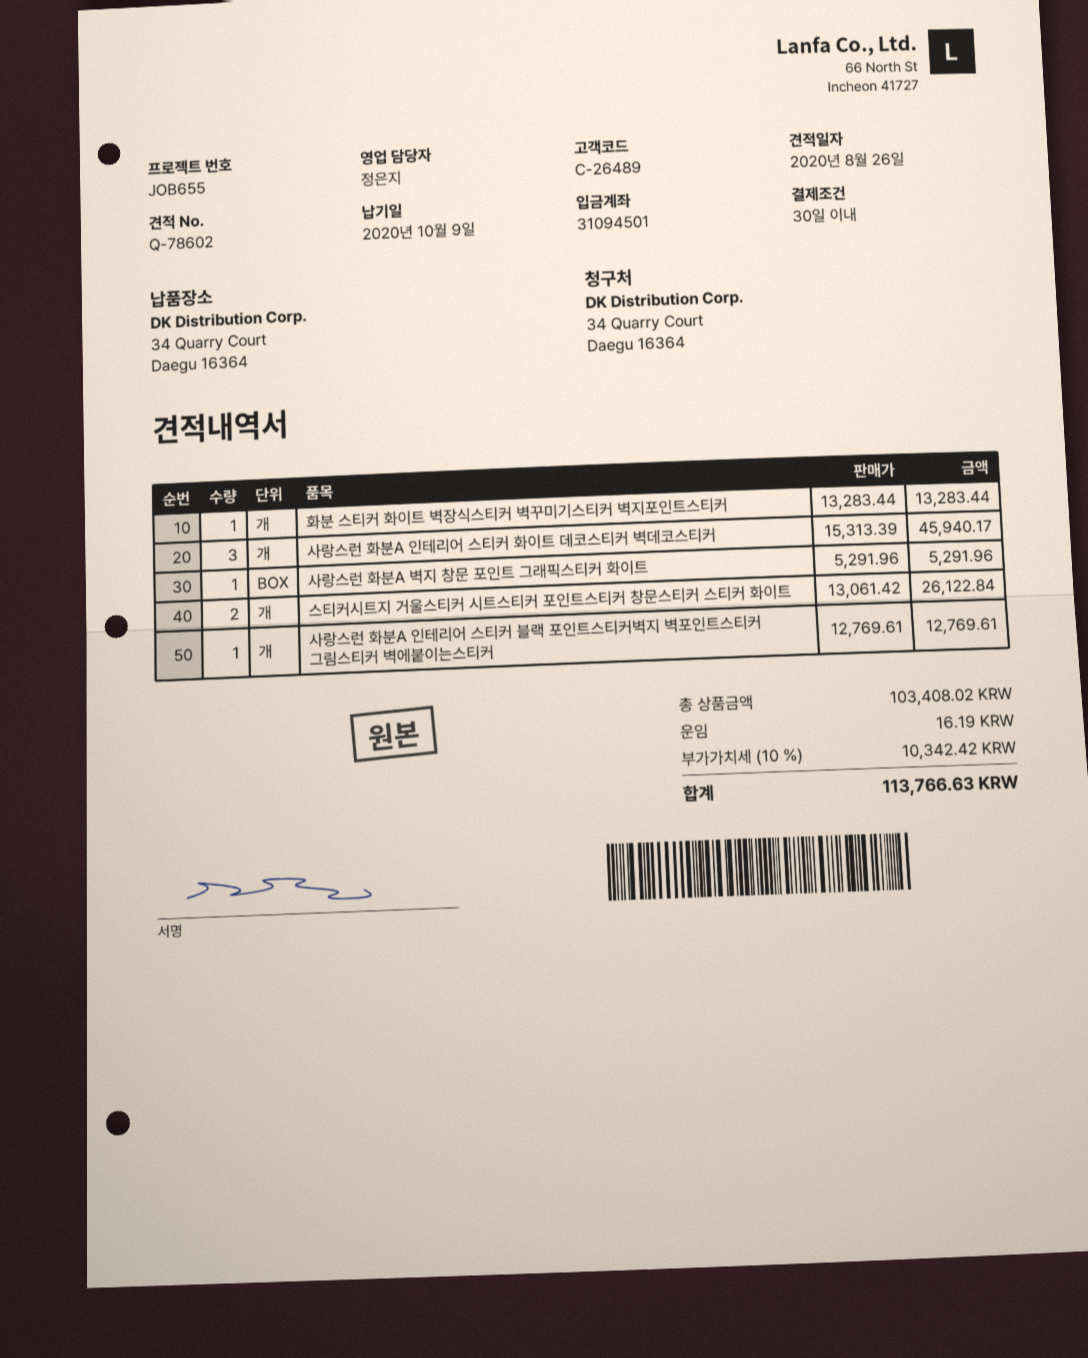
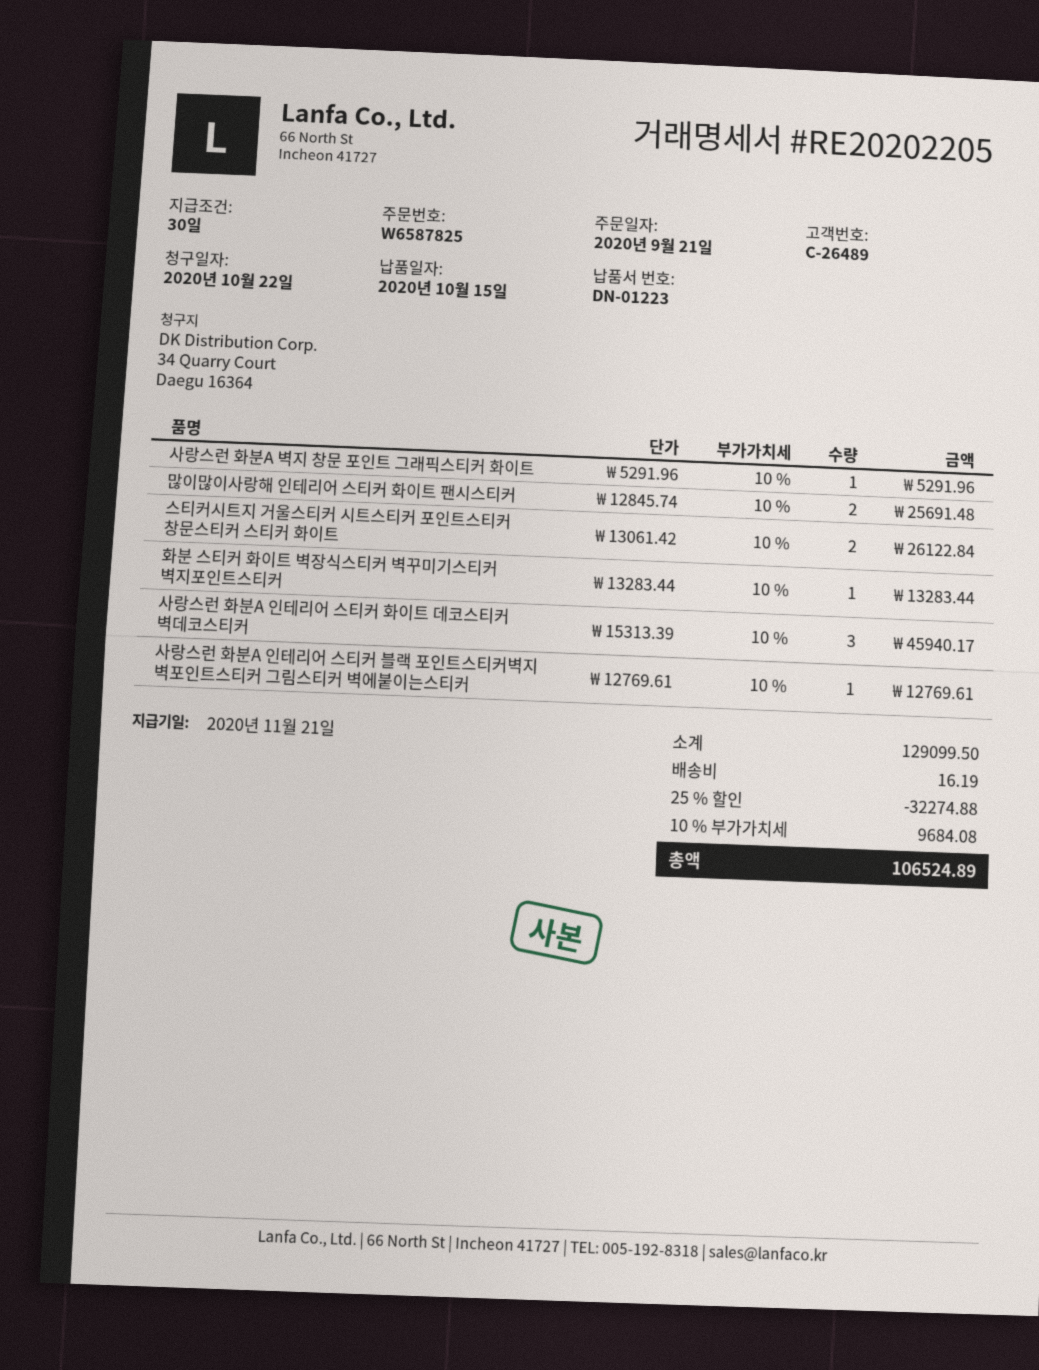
delivery date: 2020-10-09 -> 2020-10-15
많이많이사랑해 인테리어 스티커 화이트 팬시스티커: none -> 2 x 12845.74 = 25691.48
subtotal: 103408.02 -> 129099.50
discount: none -> 25% = 32274.88
tax: 10% = 10342.42 -> 10% = 9684.08
total: 113766.63 -> 106524.89

